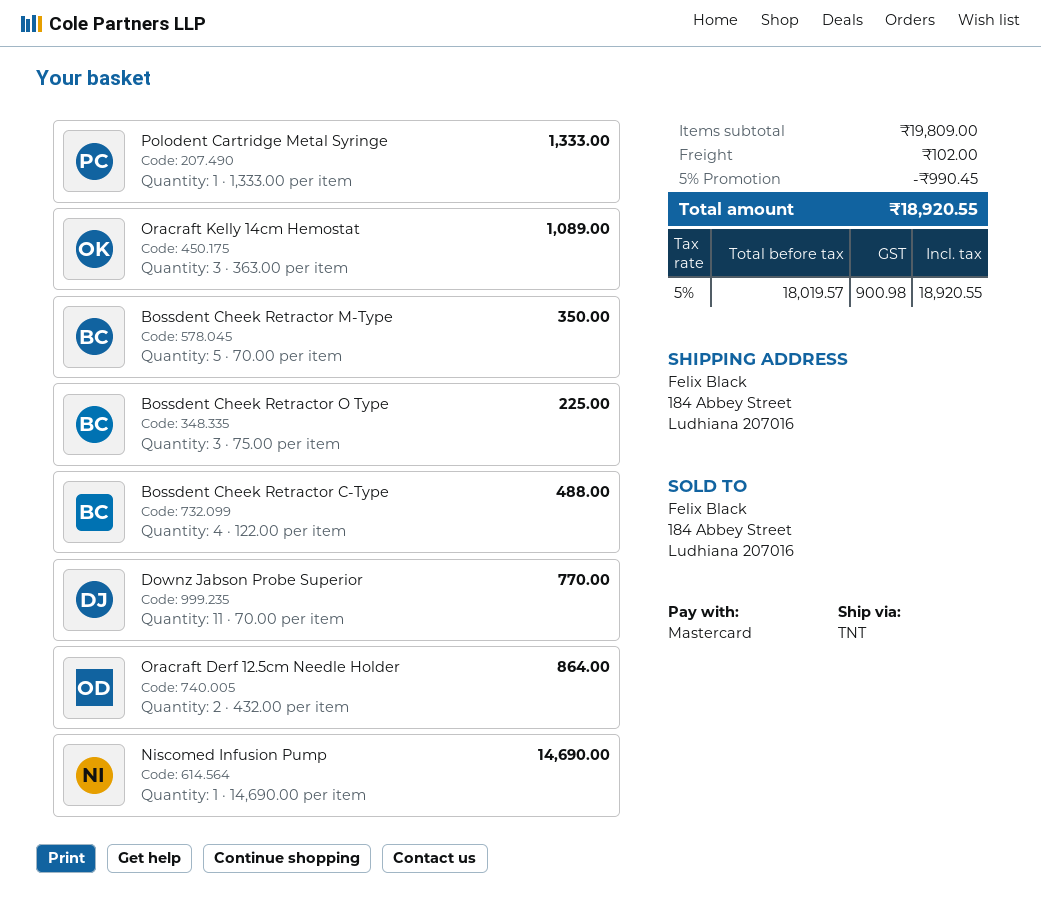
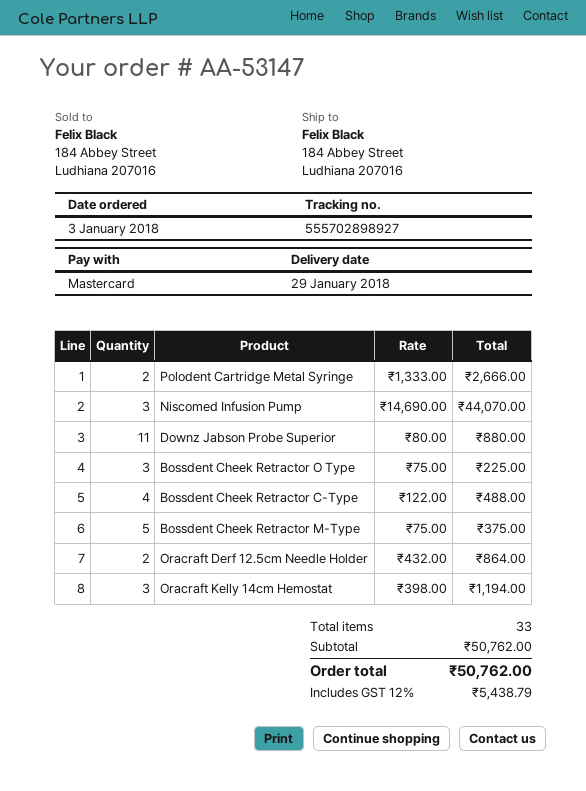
Polodent Cartridge Metal Syringe: 1 x 1333.00 = 1333.00 -> 2 x 1333.00 = 2666.00
Oracraft Kelly 14cm Hemostat: 3 x 363.00 = 1089.00 -> 3 x 398.00 = 1194.00
Bossdent Cheek Retractor M-Type: 5 x 70.00 = 350.00 -> 5 x 75.00 = 375.00
Downz Jabson Probe Superior: 11 x 70.00 = 770.00 -> 11 x 80.00 = 880.00
Niscomed Infusion Pump: 1 x 14690.00 = 14690.00 -> 3 x 14690.00 = 44070.00
subtotal: 19809.00 -> 50762.00
discount: 5% = 990.45 -> none
shipping: 102.00 -> none
tax: 5% = 900.98 -> 12% = 5438.79
total: 18920.55 -> 50762.00

